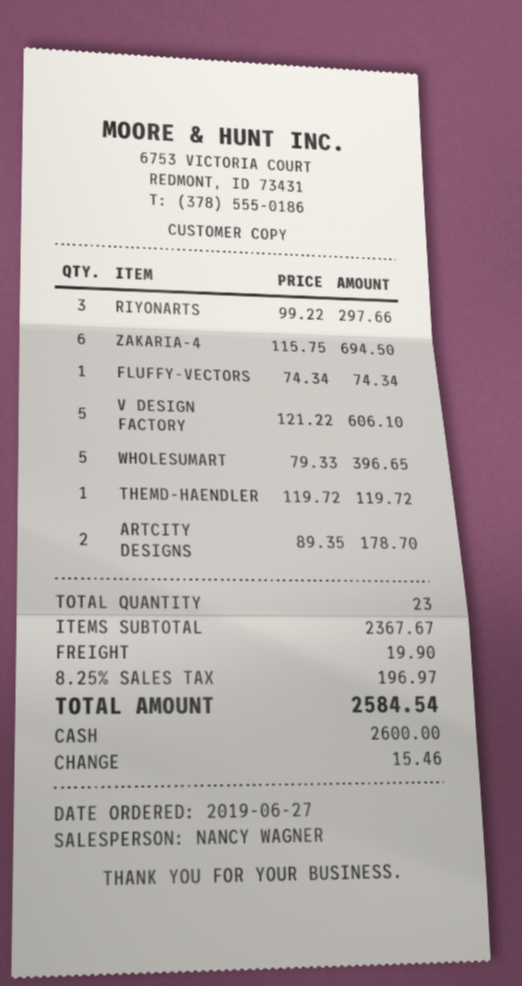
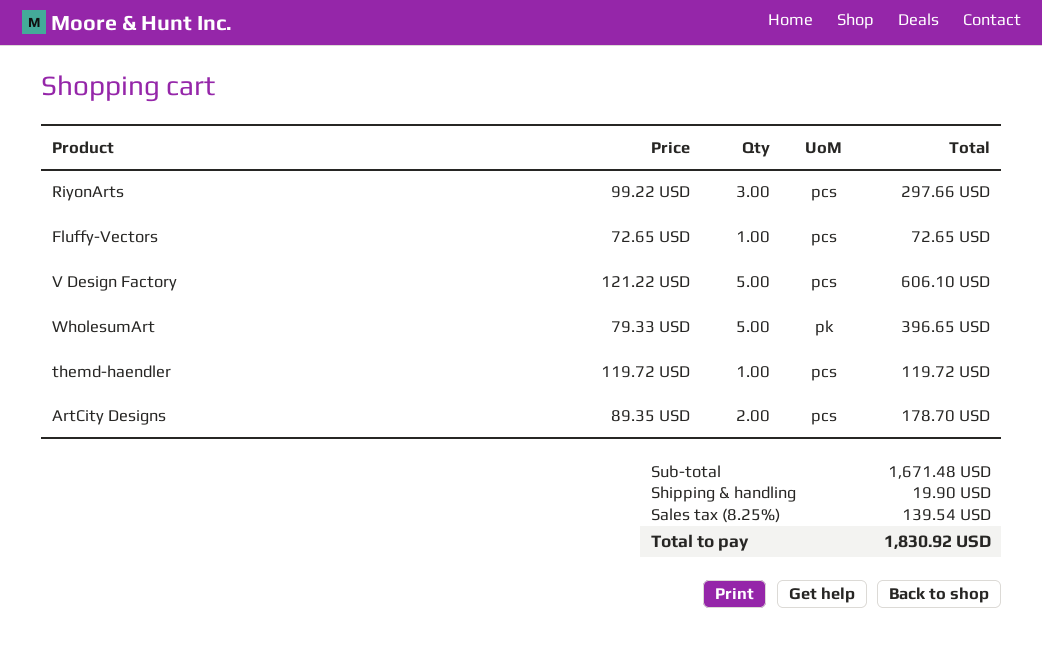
ZAKARIA-4: 6 x 115.75 = 694.50 -> none
FLUFFY-VECTORS: 1 x 74.34 = 74.34 -> 1 x 72.65 = 72.65
subtotal: 2367.67 -> 1671.48
tax: 8.25% = 196.97 -> 8.25% = 139.54
total: 2584.54 -> 1830.92

